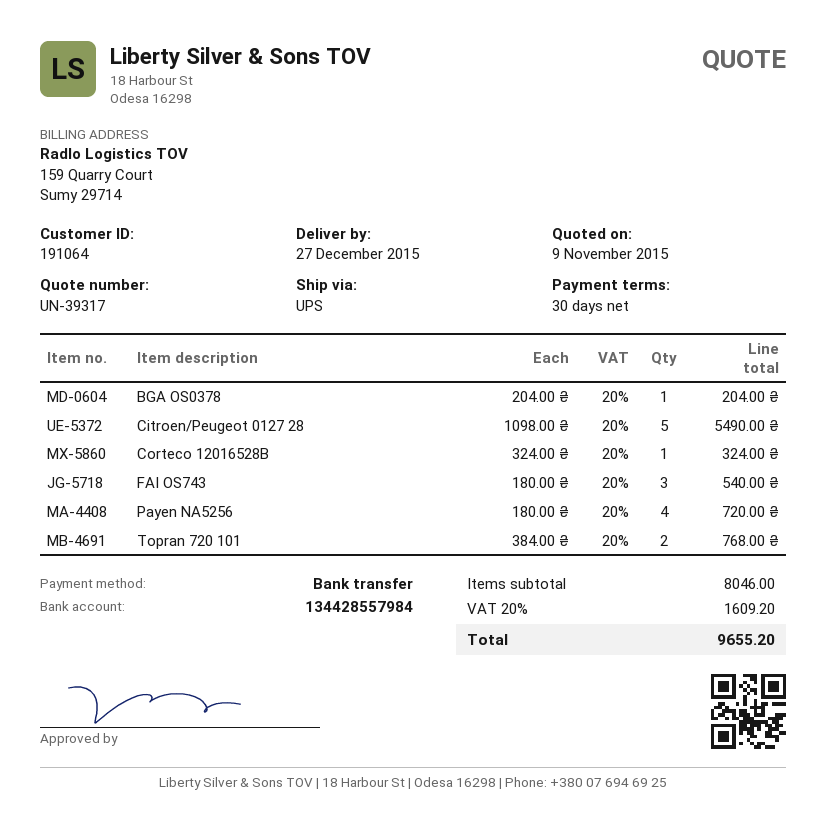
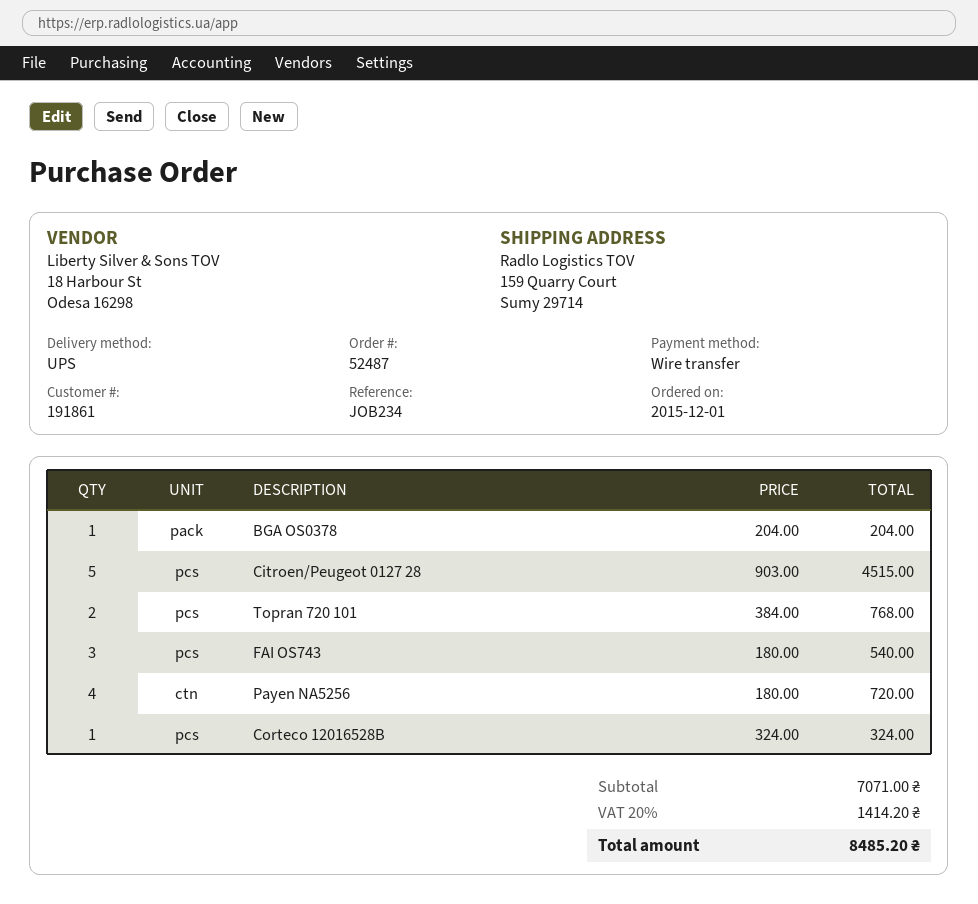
customer number: 191064 -> 191861
Citroen/Peugeot 0127 28: 5 x 1098.00 = 5490.00 -> 5 x 903.00 = 4515.00
subtotal: 8046.00 -> 7071.00
tax: 20% = 1609.20 -> 20% = 1414.20
total: 9655.20 -> 8485.20

